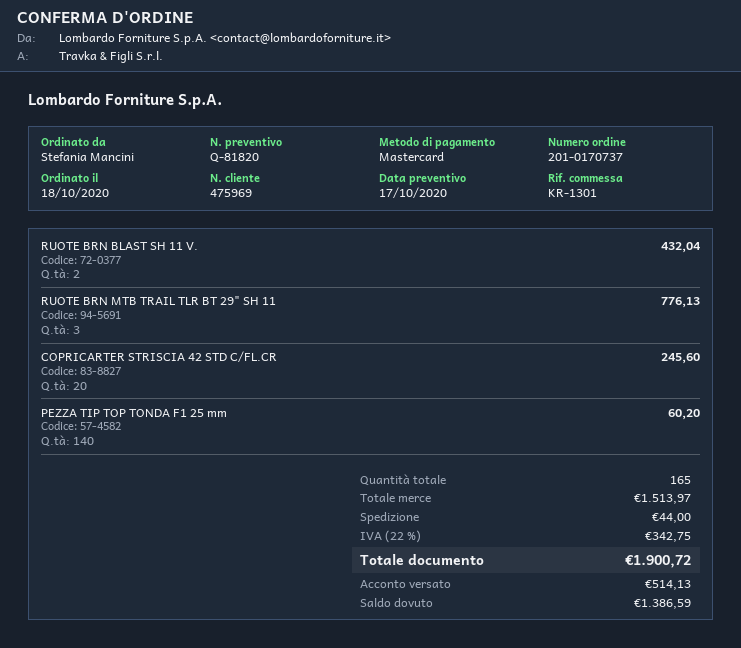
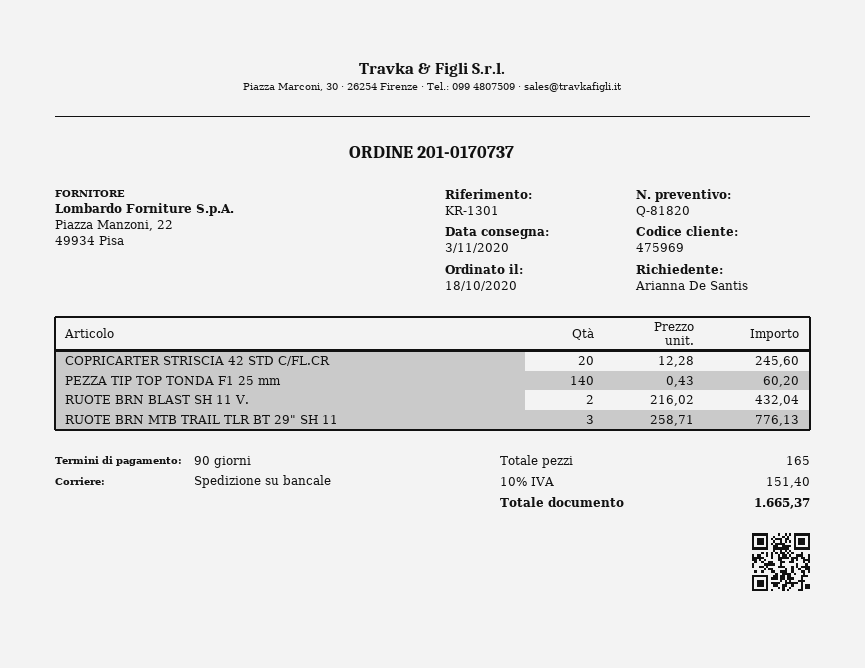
ordered by: Stefania Mancini -> Arianna De Santis
shipping: 44.00 -> none
tax: 22% = 342.75 -> 10% = 151.40
total: 1900.72 -> 1665.37

